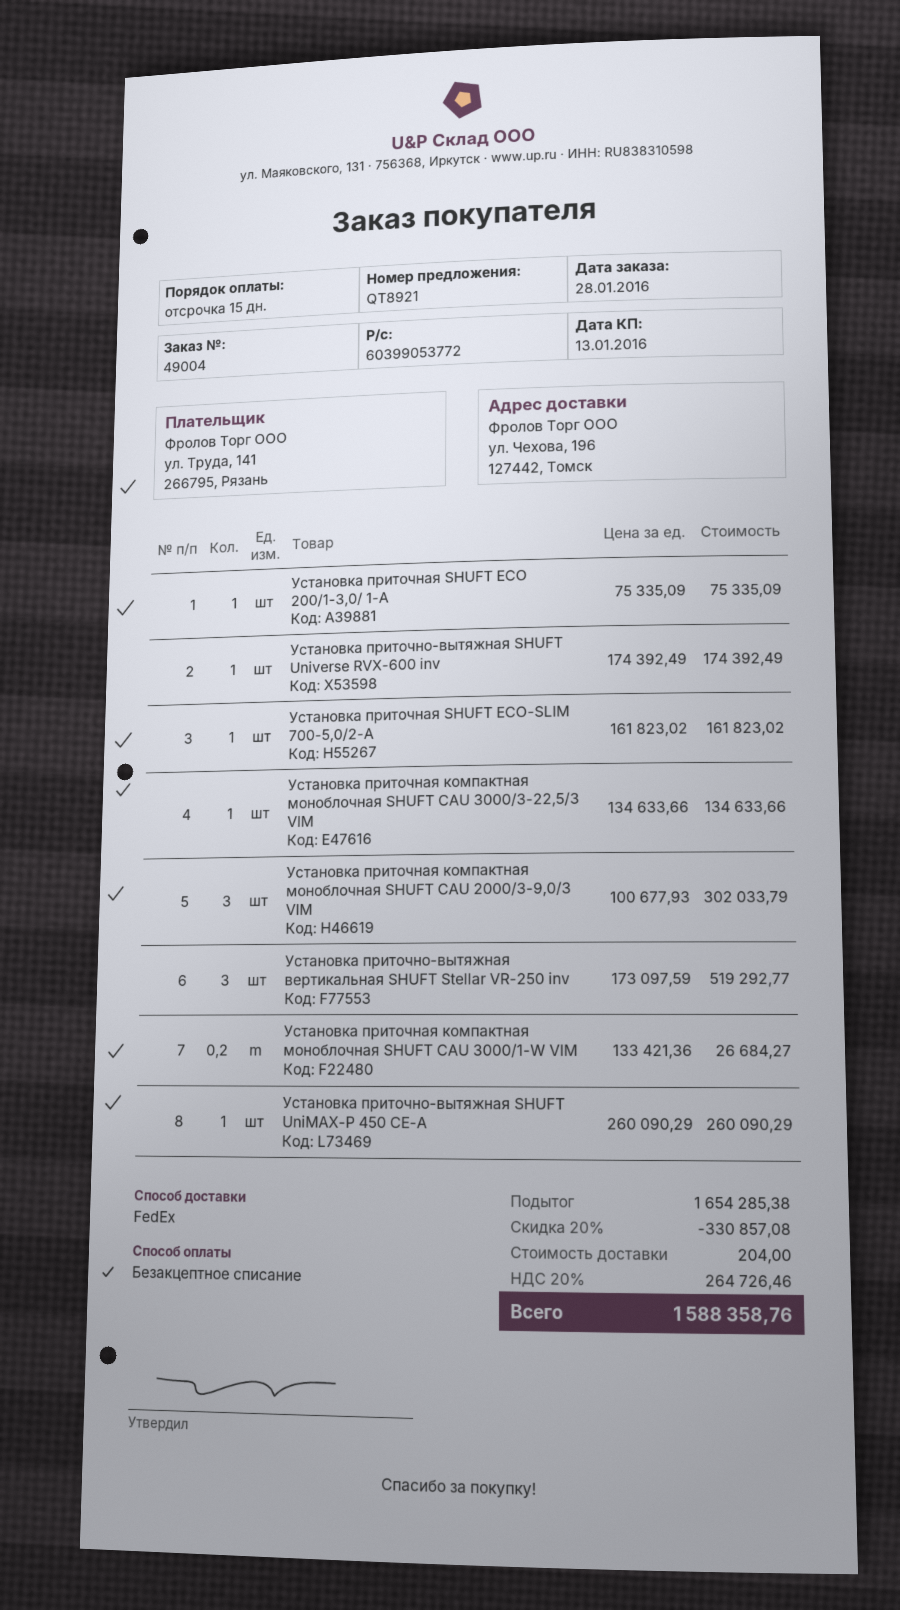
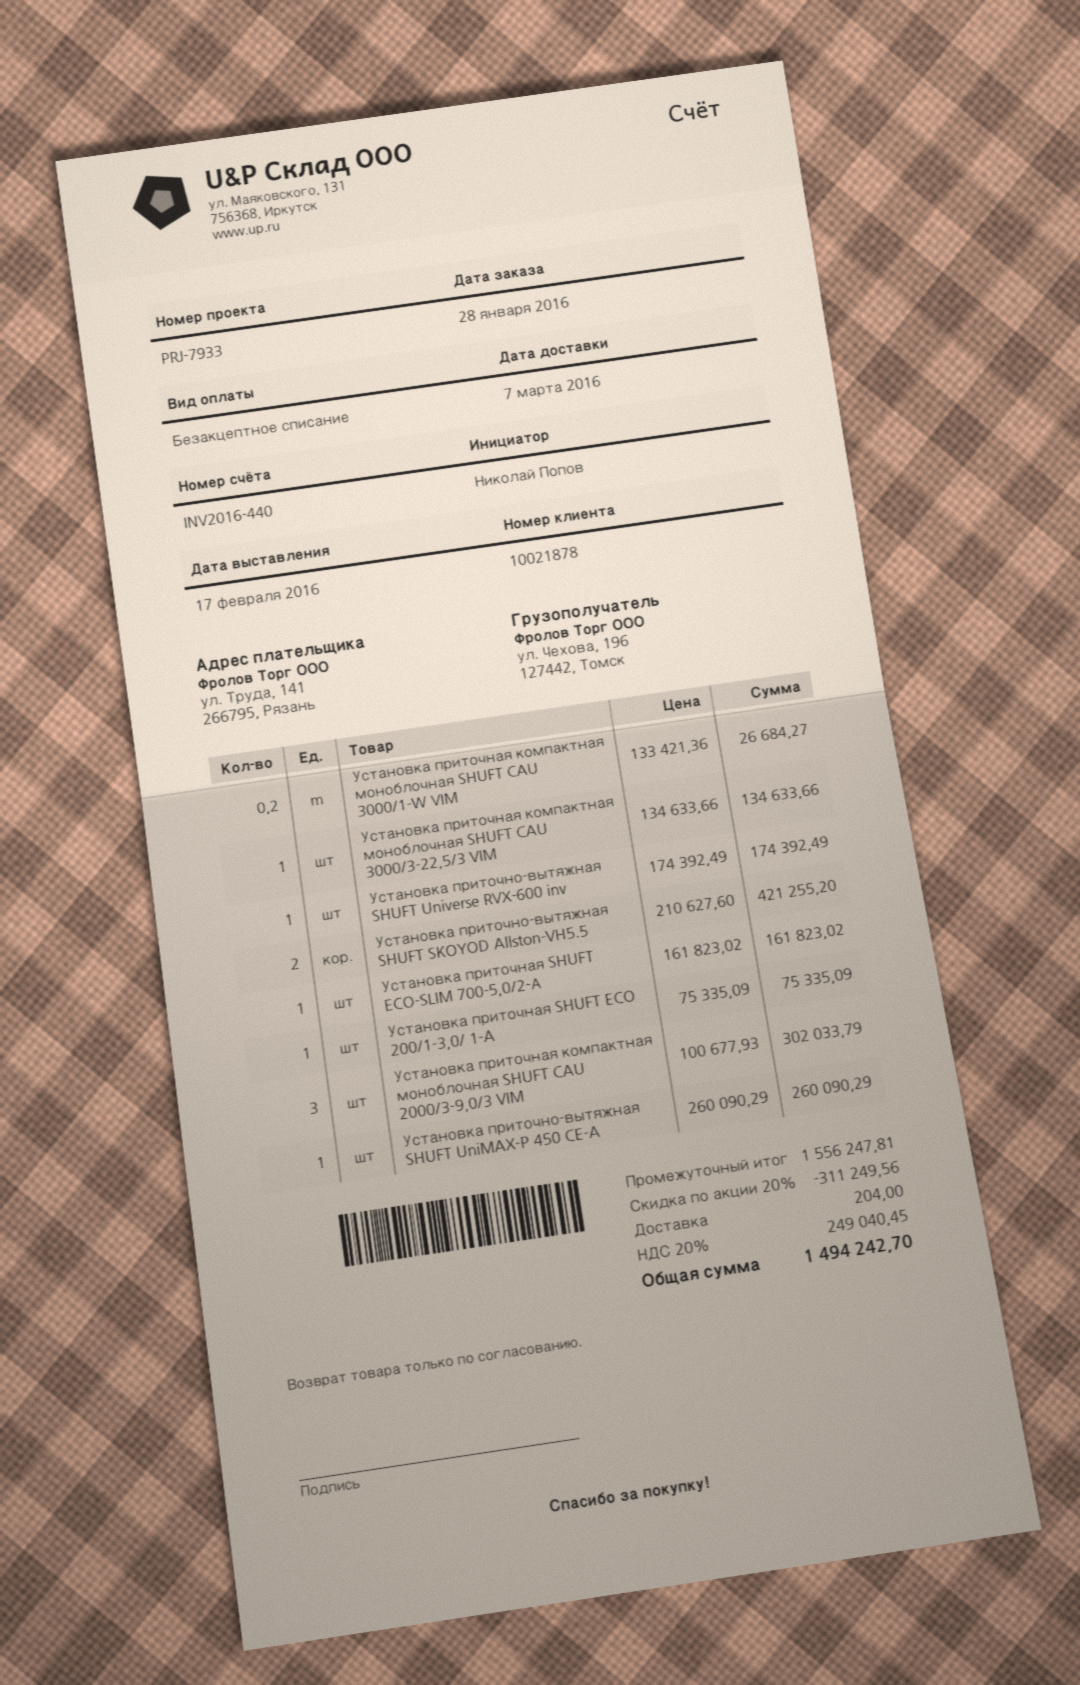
Установка приточно-вытяжная вертикальная SHUFT Stellar VR-250 inv: 3 x 173097.59 = 519292.77 -> none
Установка приточно-вытяжная SHUFT SKOYOD Allston-VH5.5: none -> 2 x 210627.60 = 421255.20
subtotal: 1654285.38 -> 1556247.81
discount: 20% = 330857.08 -> 20% = 311249.56
tax: 20% = 264726.46 -> 20% = 249040.45
total: 1588358.76 -> 1494242.70

